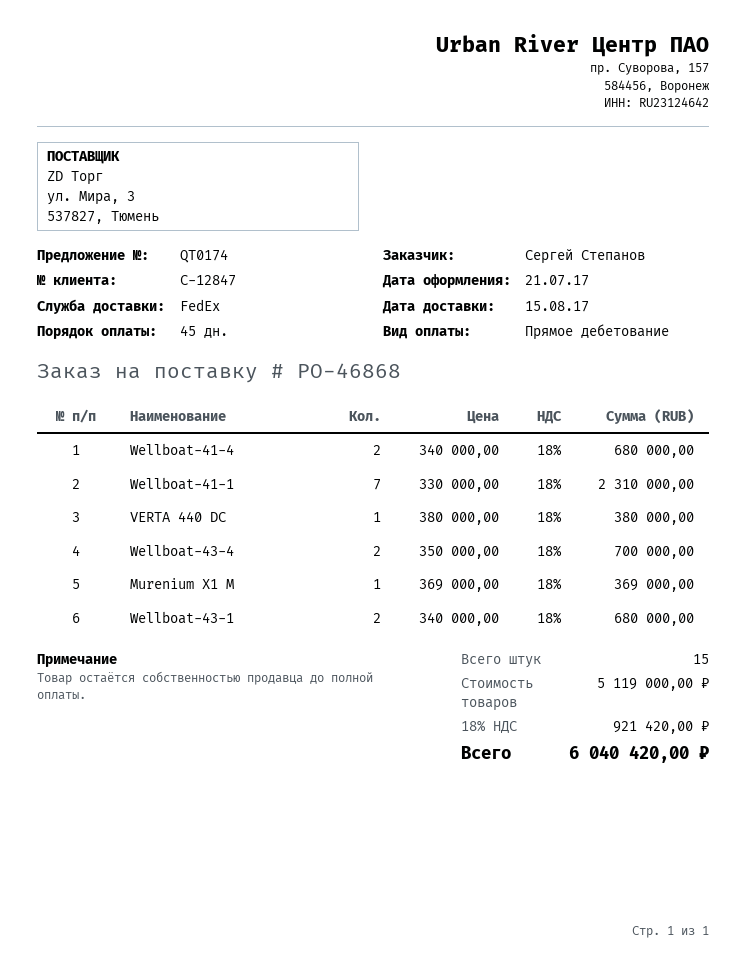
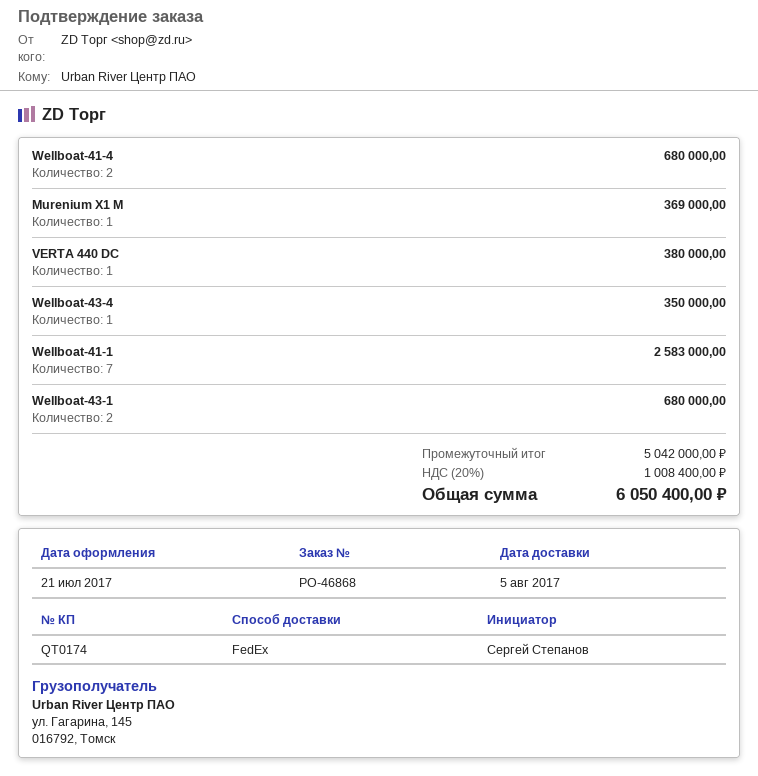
delivery date: 2017-08-15 -> 2017-08-05
Wellboat-41-1: 7 for 2310000.00 -> 7 for 2583000.00
Wellboat-43-4: 2 for 700000.00 -> 1 for 350000.00
subtotal: 5119000.00 -> 5042000.00
tax: 18% = 921420.00 -> 20% = 1008400.00
total: 6040420.00 -> 6050400.00

